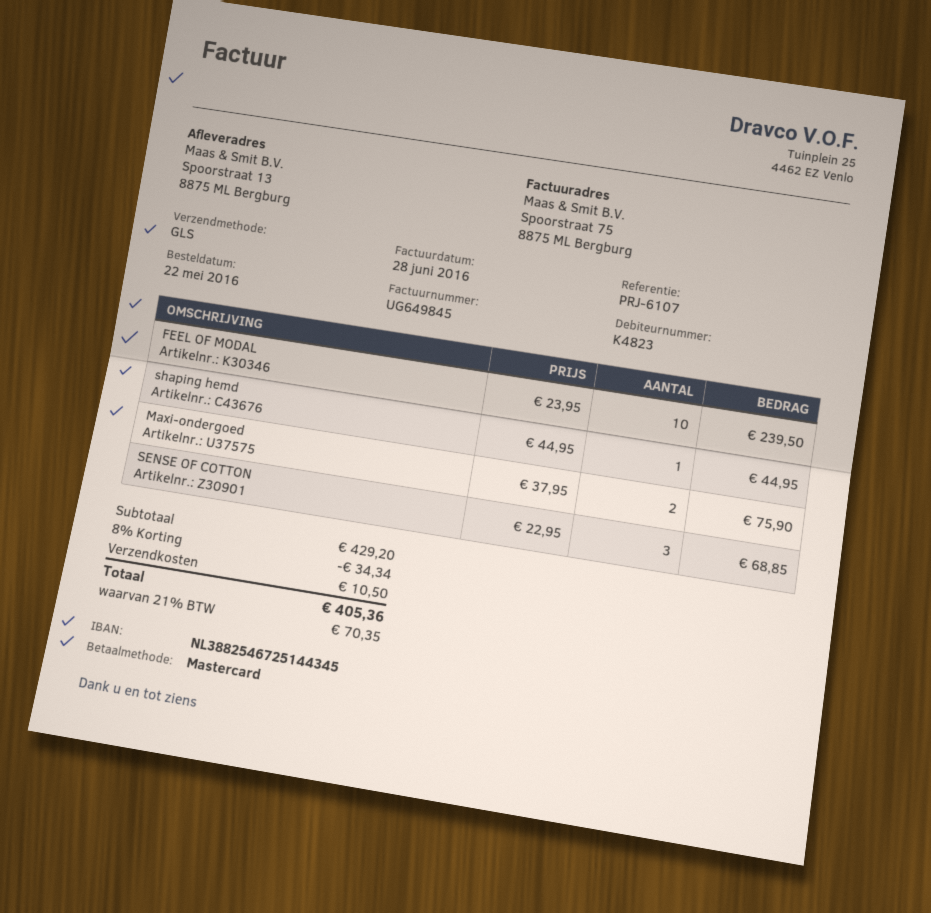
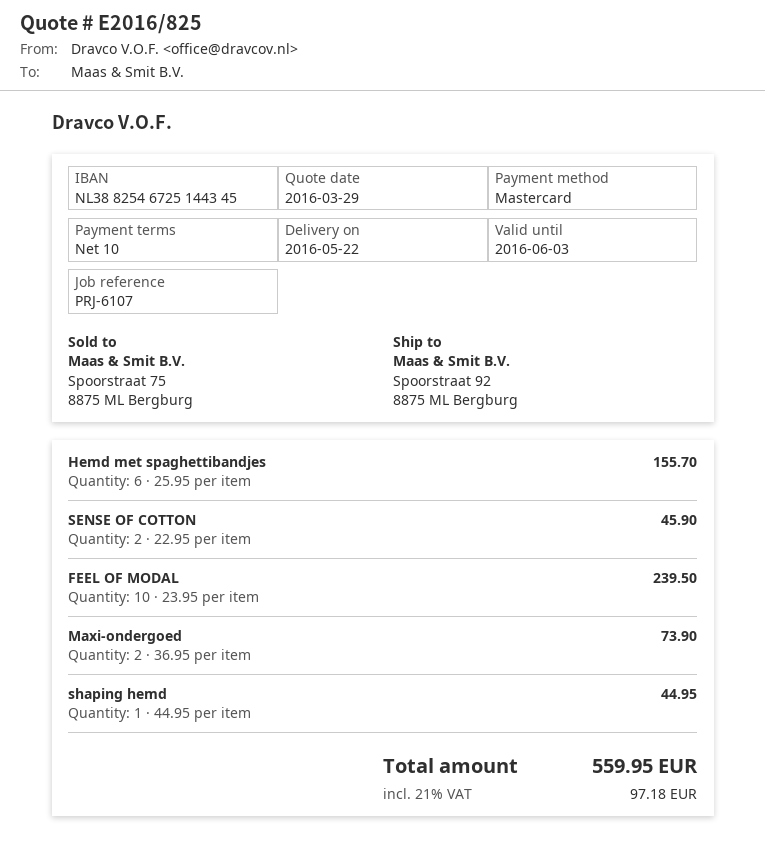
ship to: Spoorstraat 13, 8875 ML Bergburg -> Spoorstraat 92, 8875 ML Bergburg
Maxi-ondergoed: 2 x 37.95 = 75.90 -> 2 x 36.95 = 73.90
SENSE OF COTTON: 3 x 22.95 = 68.85 -> 2 x 22.95 = 45.90
Hemd met spaghettibandjes: none -> 6 x 25.95 = 155.70
discount: 8% = 34.34 -> none
shipping: 10.50 -> none
tax: 21% = 70.35 -> 21% = 97.18
total: 405.36 -> 559.95

